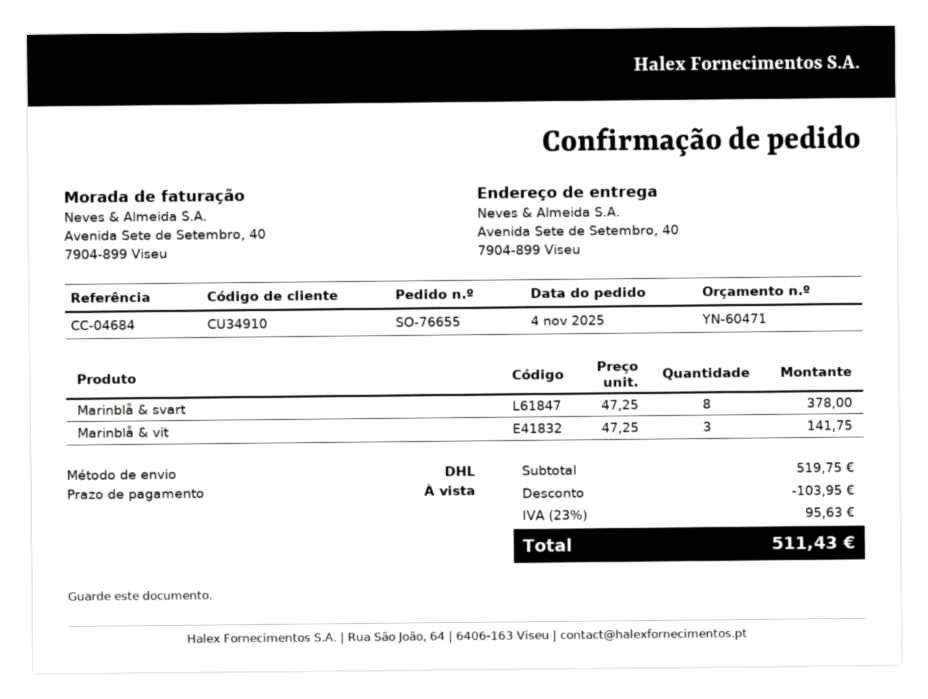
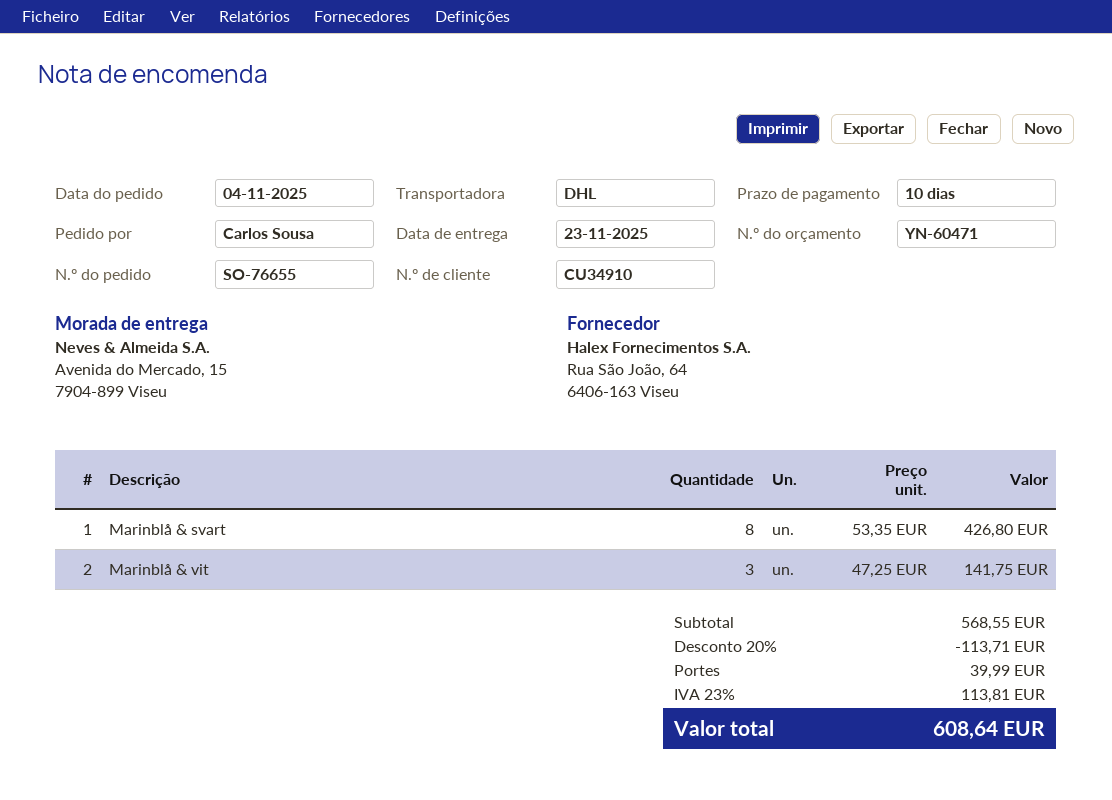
payment terms: on receipt -> 10 days
ship to: Avenida Sete de Setembro, 40, 7904-899 Viseu -> Avenida do Mercado, 15, 7904-899 Viseu
Marinblå & svart: 8 x 47.25 = 378.00 -> 8 x 53.35 = 426.80
subtotal: 519.75 -> 568.55
discount: 103.95 -> 113.71
shipping: none -> 39.99
tax: 23% = 95.63 -> 23% = 113.81
total: 511.43 -> 608.64

